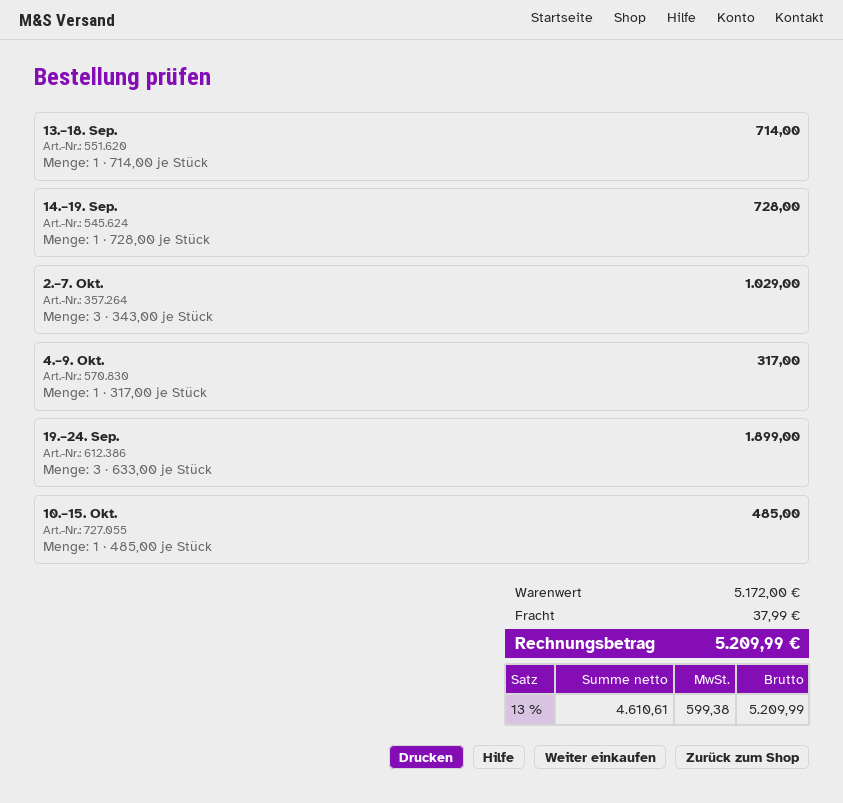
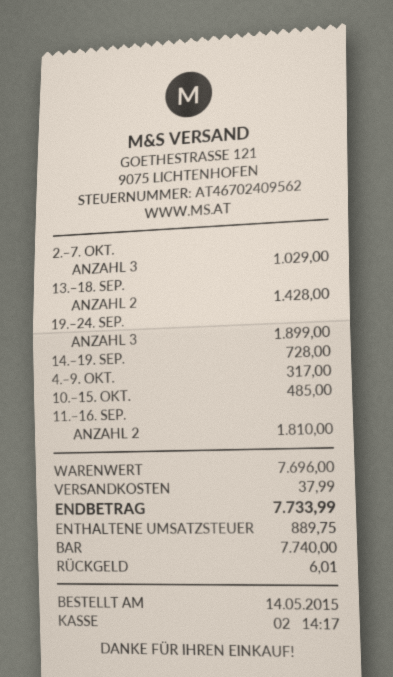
13.–18. Sep.: 1 for 714.00 -> 2 for 1428.00
11.–16. SEP.: none -> 2 for 1810.00
subtotal: 5172.00 -> 7696.00
tax: 599.38 -> 889.75
total: 5209.99 -> 7733.99

